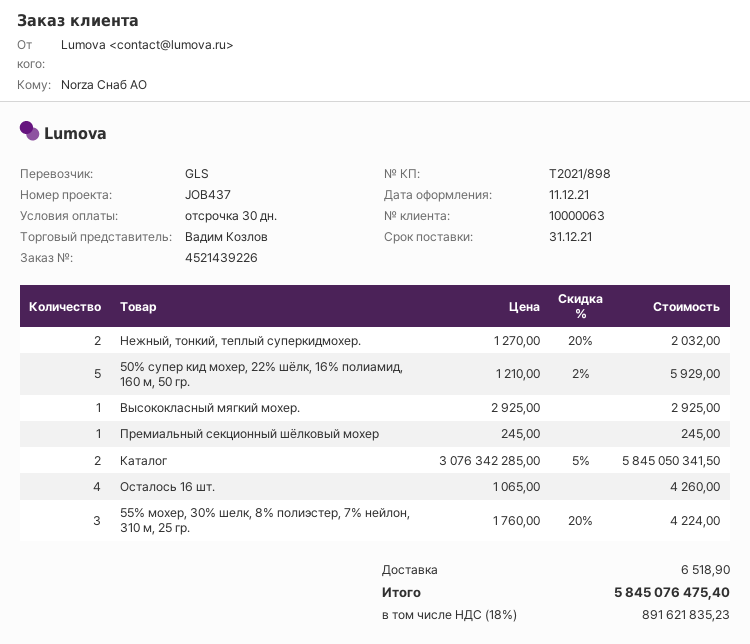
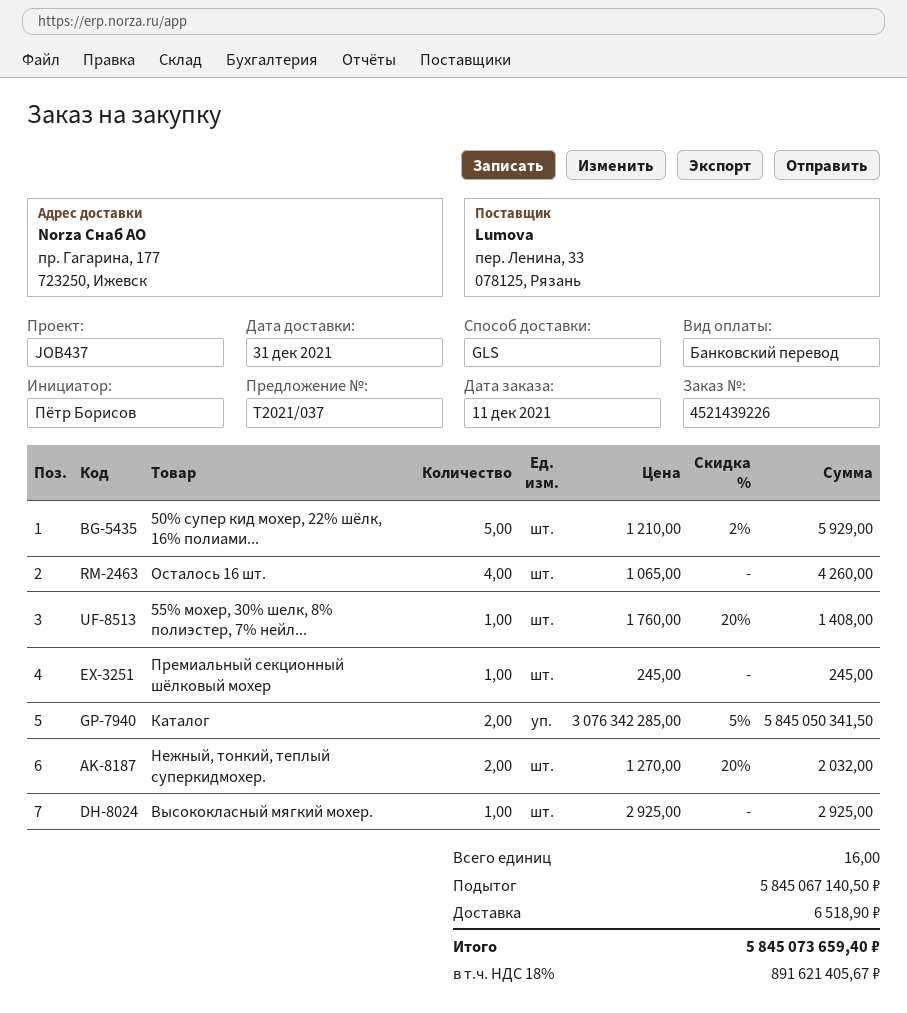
quote number: T2021/898 -> T2021/037
55% мохер, 30% шелк, 8% полиэстер, 7% нейлон, 310 м, 25 гр.: 3 x 1760.00 - 20% = 4224.00 -> 1 x 1760.00 - 20% = 1408.00
tax: 18% = 891621835.23 -> 18% = 891621405.67
total: 5845076475.40 -> 5845073659.40

